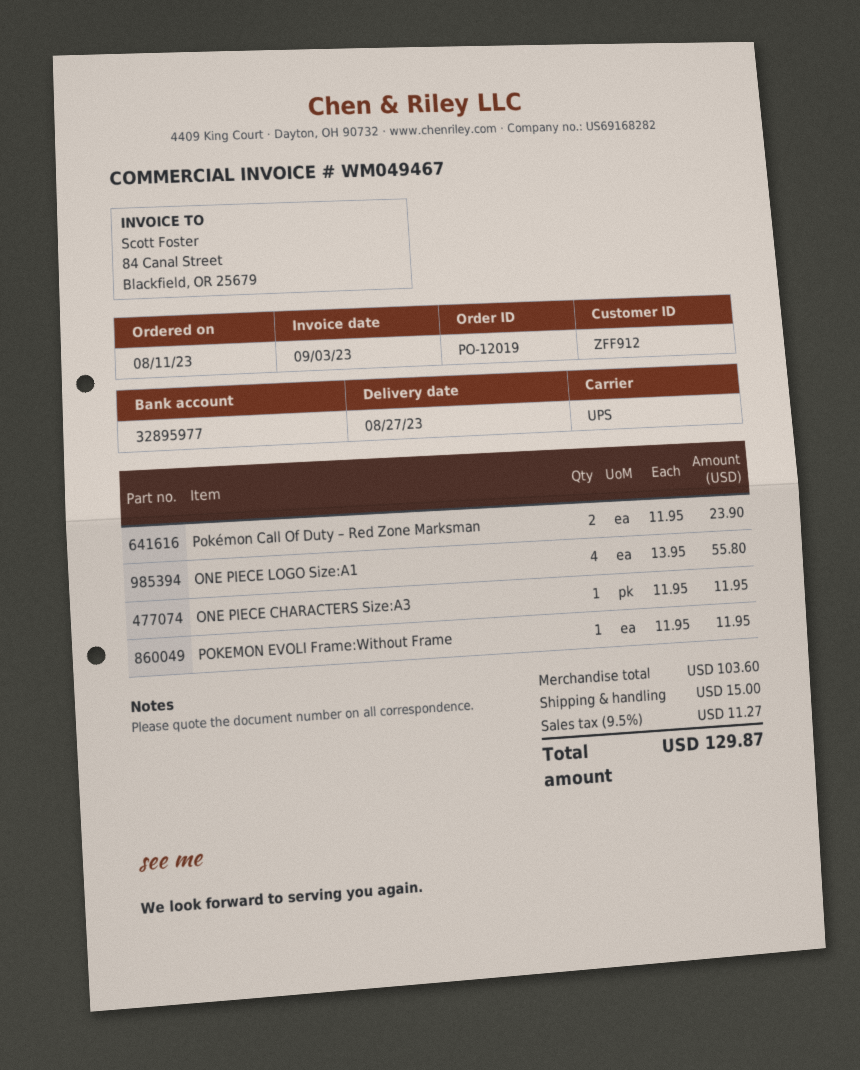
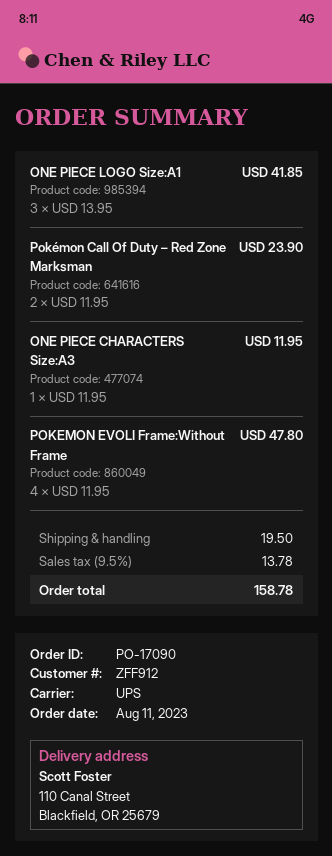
order number: PO-12019 -> PO-17090
ONE PIECE LOGO Size:A1: 4 x 13.95 = 55.80 -> 3 x 13.95 = 41.85
POKEMON EVOLI Frame:Without Frame: 1 x 11.95 = 11.95 -> 4 x 11.95 = 47.80
shipping: 15.00 -> 19.50
tax: 9.5% = 11.27 -> 9.5% = 13.78
total: 129.87 -> 158.78

